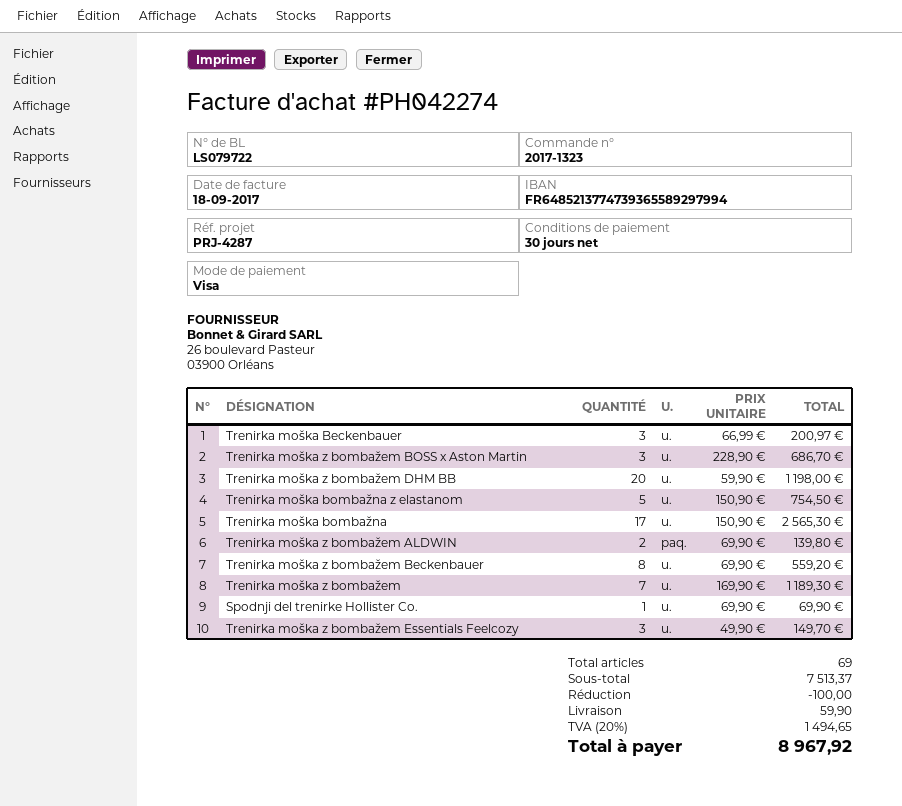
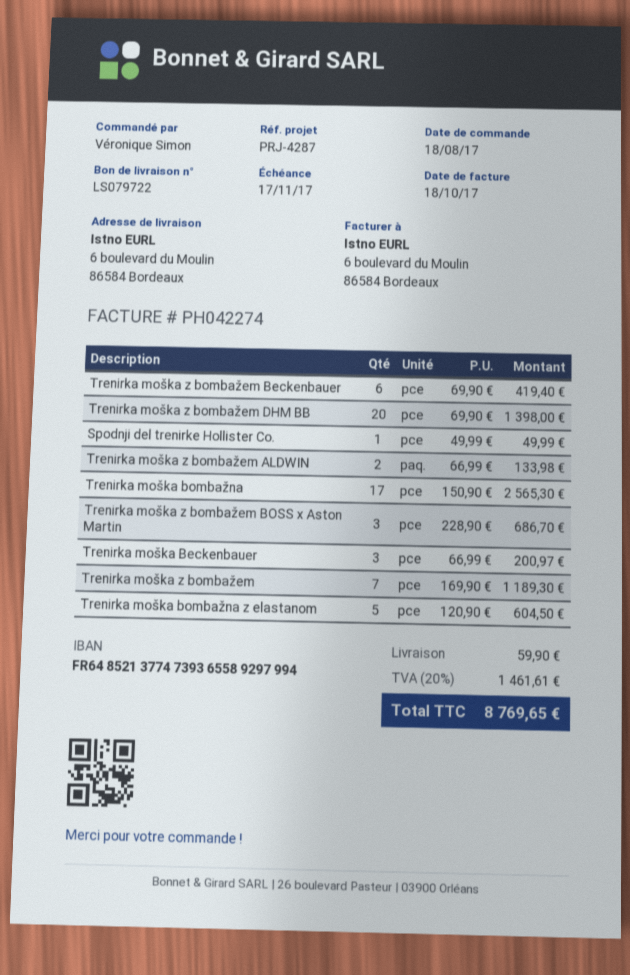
invoice date: 2017-09-18 -> 2017-10-18
Trenirka moška z bombažem DHM BB: 20 x 59.90 = 1198.00 -> 20 x 69.90 = 1398.00
Trenirka moška bombažna z elastanom: 5 x 150.90 = 754.50 -> 5 x 120.90 = 604.50
Trenirka moška z bombažem ALDWIN: 2 x 69.90 = 139.80 -> 2 x 66.99 = 133.98
Trenirka moška z bombažem Beckenbauer: 8 x 69.90 = 559.20 -> 6 x 69.90 = 419.40
Spodnji del trenirke Hollister Co.: 1 x 69.90 = 69.90 -> 1 x 49.99 = 49.99
Trenirka moška z bombažem Essentials Feelcozy: 3 x 49.90 = 149.70 -> none
discount: 100.00 -> none
tax: 20% = 1494.65 -> 20% = 1461.61
total: 8967.92 -> 8769.65

